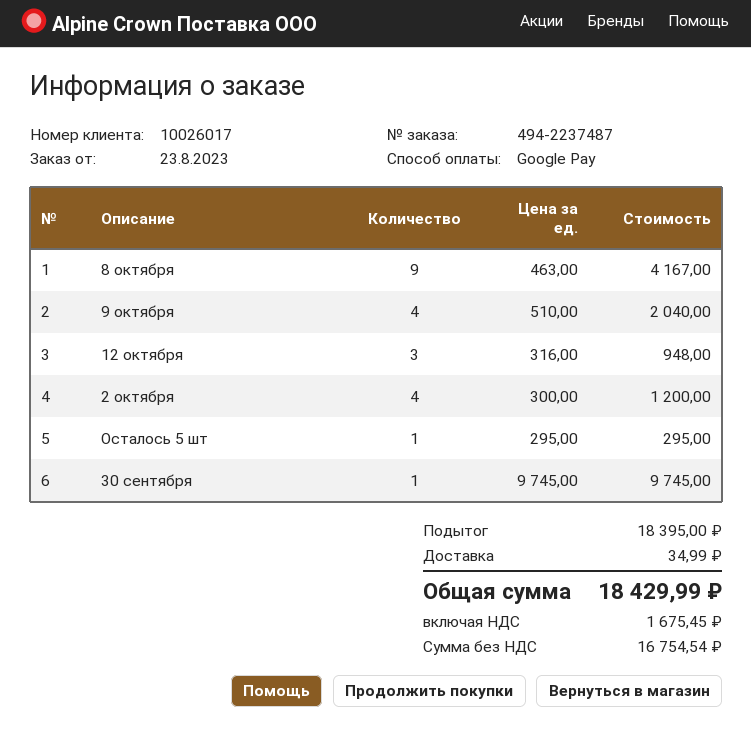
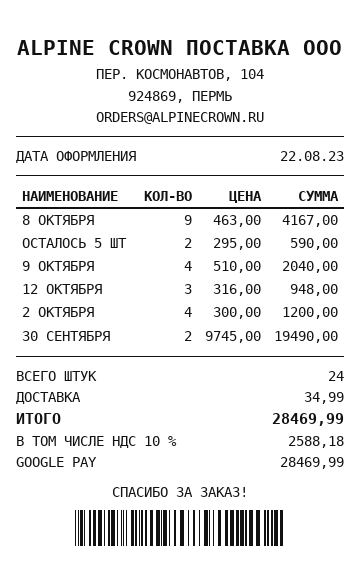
order date: 2023-08-23 -> 2023-08-22
Осталось 5 шт: 1 x 295.00 = 295.00 -> 2 x 295.00 = 590.00
30 сентября: 1 x 9745.00 = 9745.00 -> 2 x 9745.00 = 19490.00
tax: 1675.45 -> 2588.18
total: 18429.99 -> 28469.99

